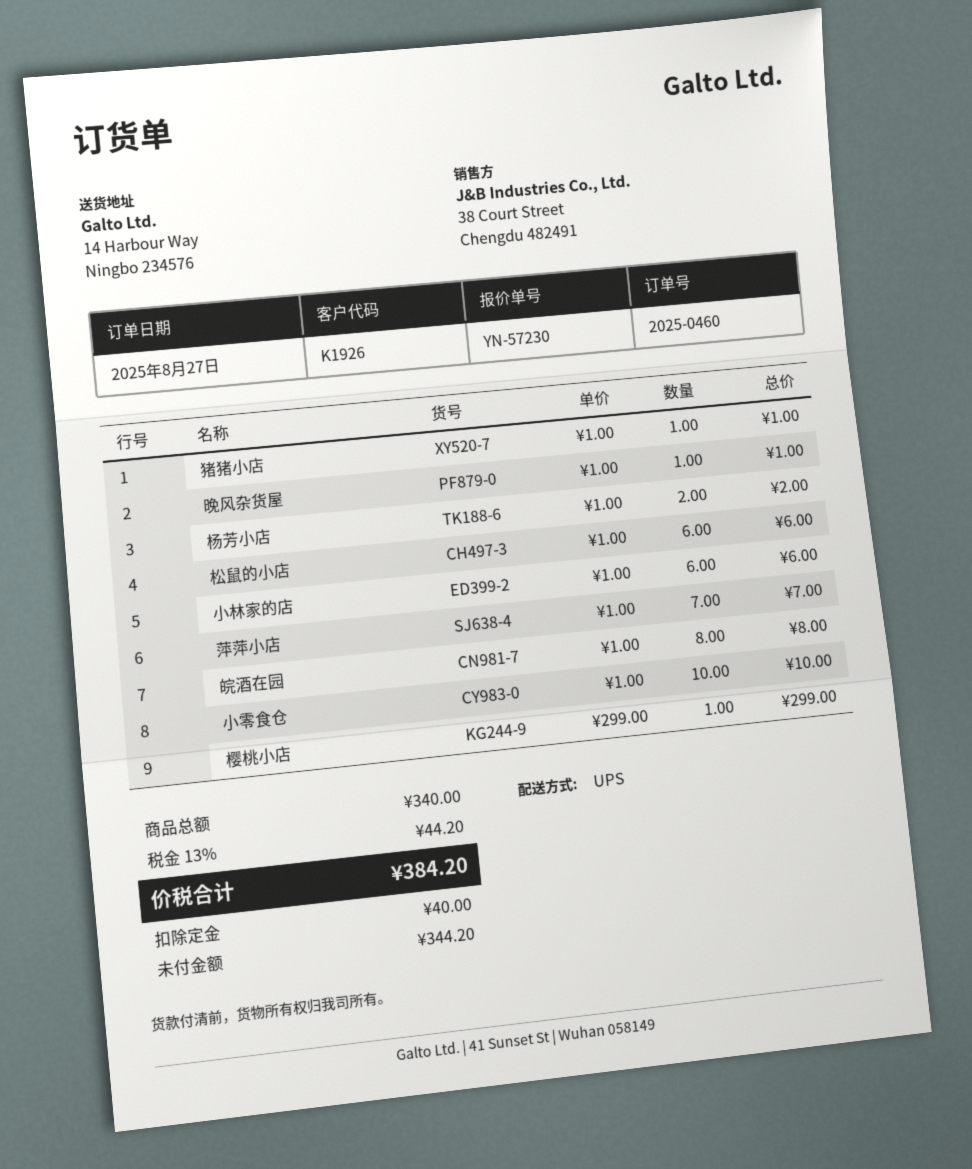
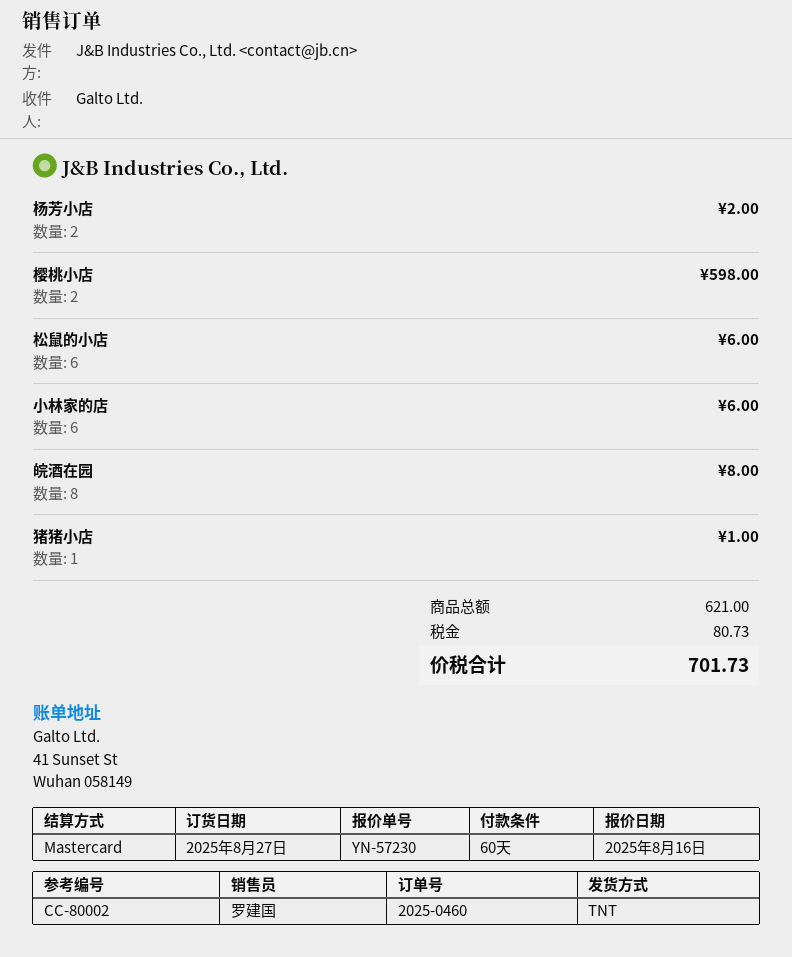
shipping method: UPS -> TNT
晚风杂货屋: 1 for 1.00 -> none
萍萍小店: 7 for 7.00 -> none
小零食仓: 10 for 10.00 -> none
樱桃小店: 1 for 299.00 -> 2 for 598.00
subtotal: 340.00 -> 621.00
tax: 44.20 -> 80.73
total: 384.20 -> 701.73

